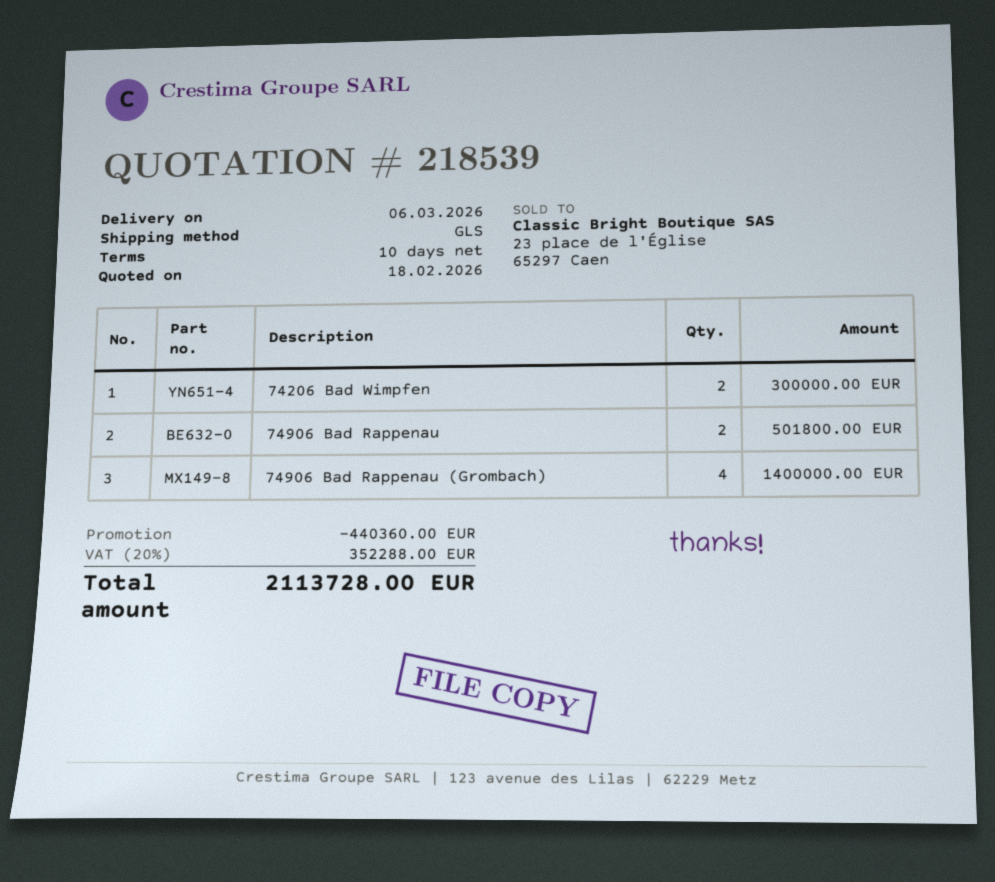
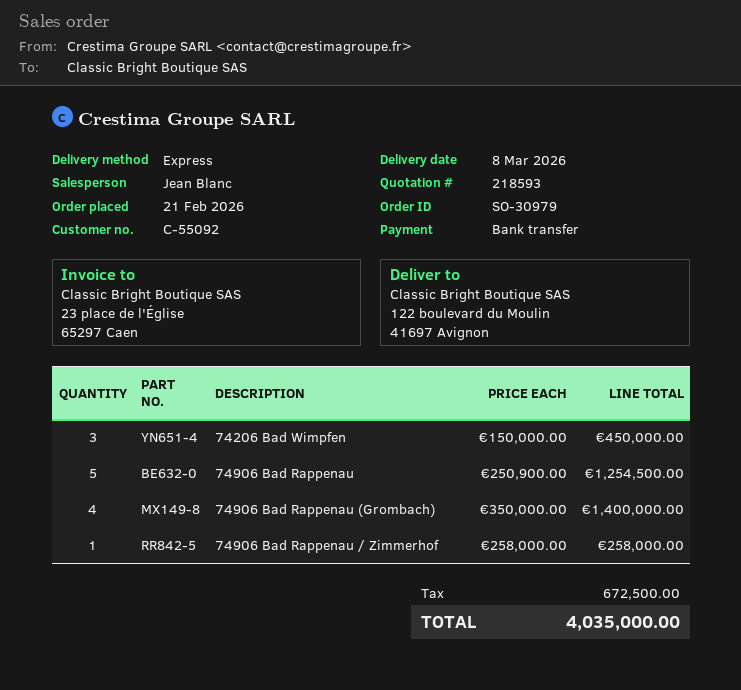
quote number: 218539 -> 218593
delivery date: 2026-03-06 -> 2026-03-08
shipping method: GLS -> express
74206 Bad Wimpfen: 2 for 300000.00 -> 3 for 450000.00
74906 Bad Rappenau: 2 for 501800.00 -> 5 for 1254500.00
74906 Bad Rappenau / Zimmerhof: none -> 1 for 258000.00
discount: 440360.00 -> none
tax: 352288.00 -> 672500.00
total: 2113728.00 -> 4035000.00

